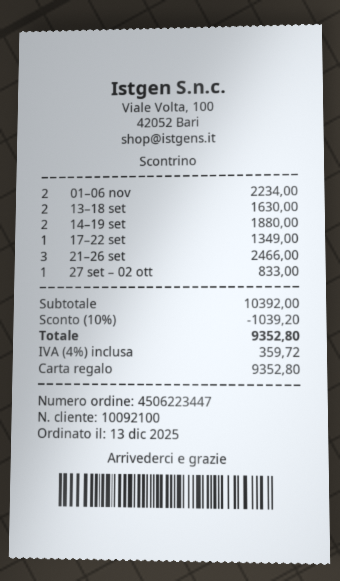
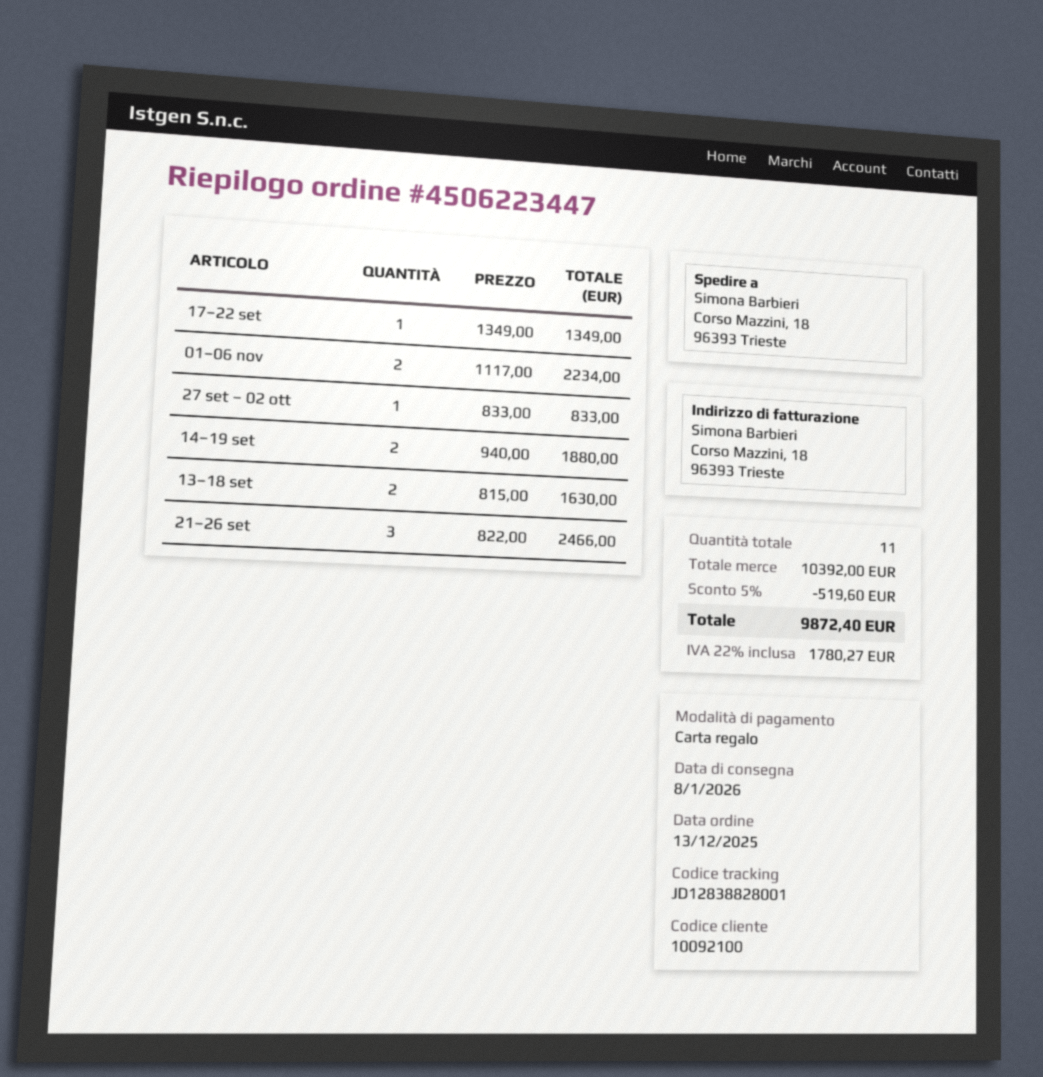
discount: 10% = 1039.20 -> 5% = 519.60
tax: 4% = 359.72 -> 22% = 1780.27
total: 9352.80 -> 9872.40

